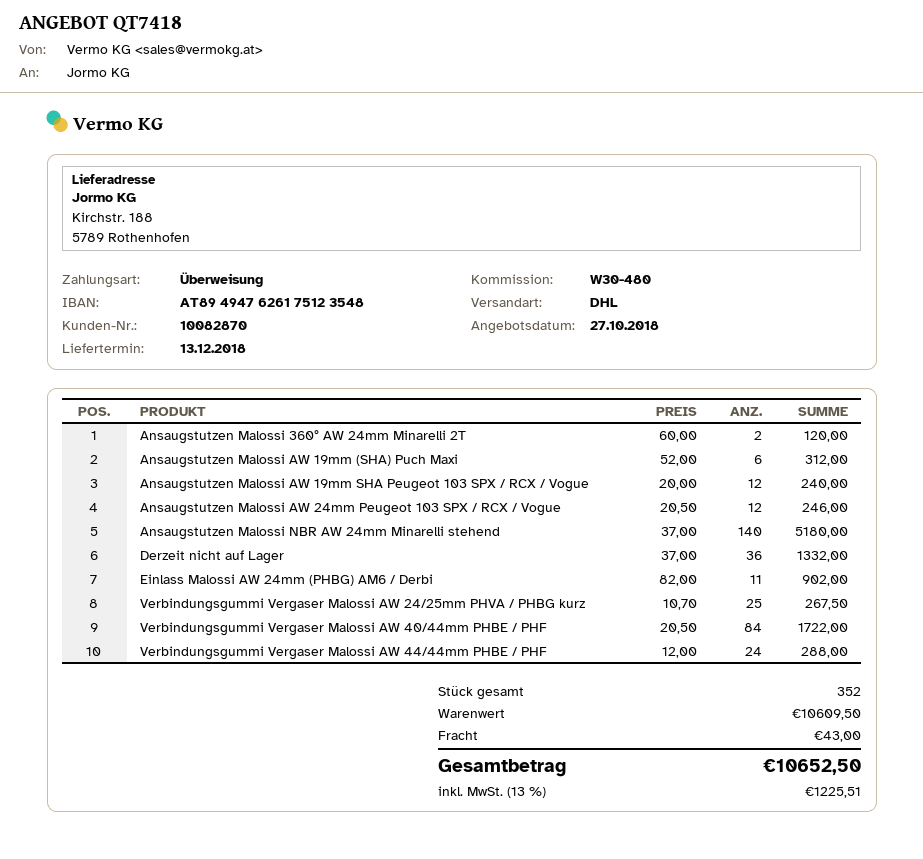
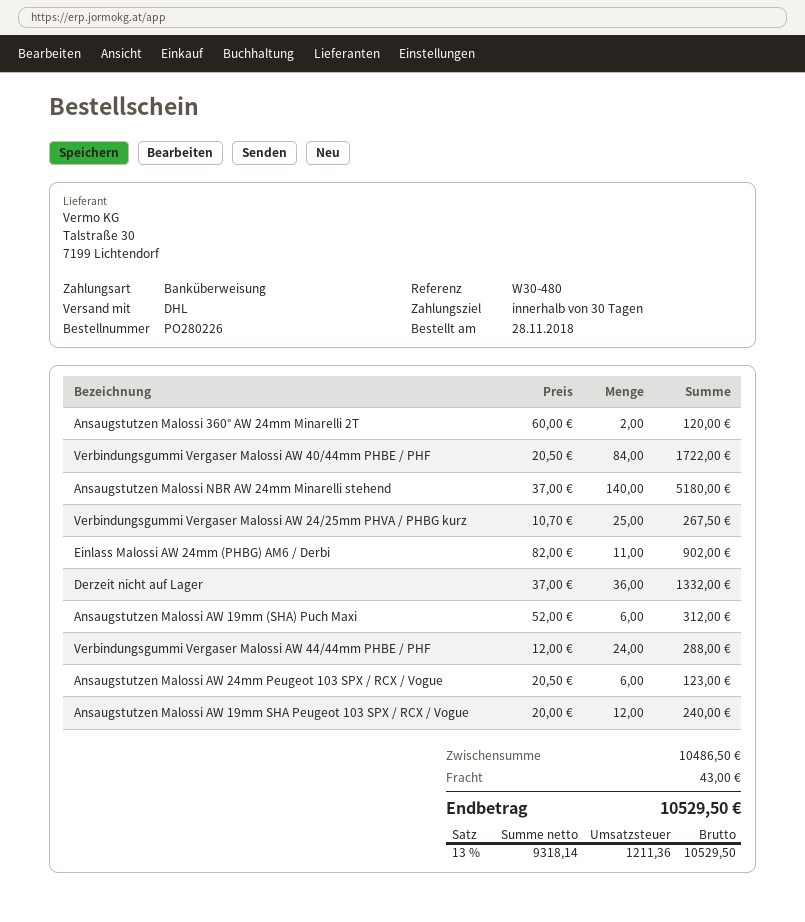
Ansaugstutzen Malossi AW 24mm Peugeot 103 SPX / RCX / Vogue: 12 x 20.50 = 246.00 -> 6 x 20.50 = 123.00
subtotal: 10609.50 -> 10486.50
tax: 13% = 1225.51 -> 13% = 1211.36
total: 10652.50 -> 10529.50

